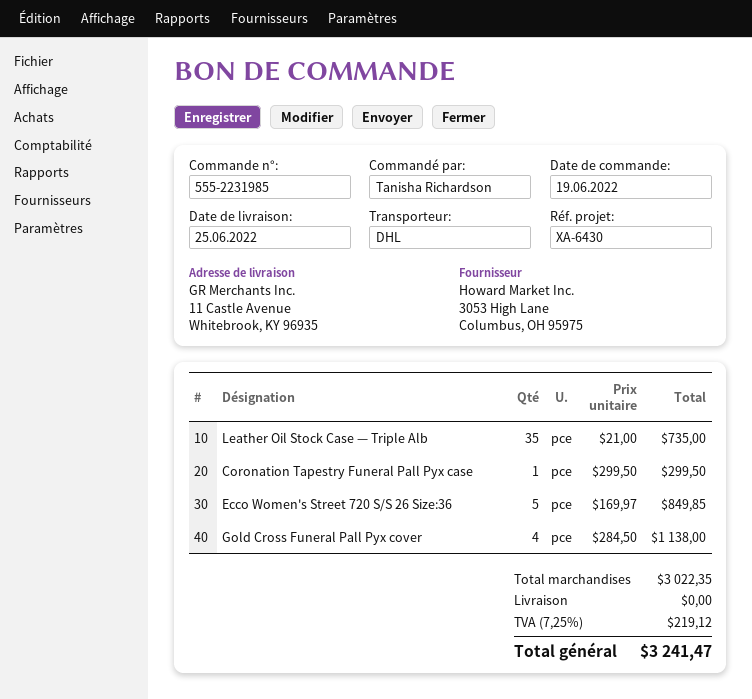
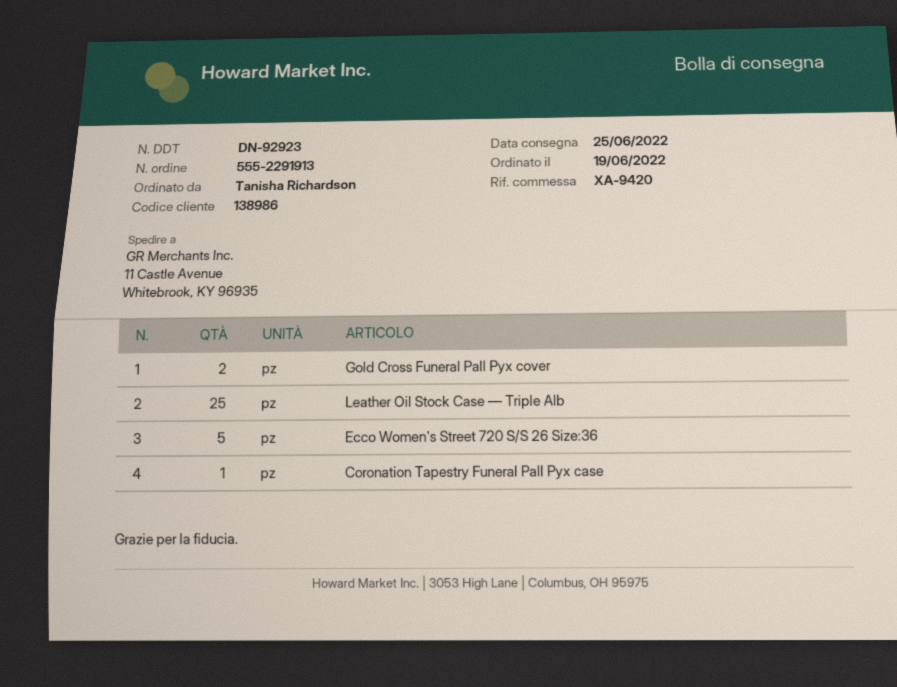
order number: 555-2231985 -> 555-2291913
reference: XA-6430 -> XA-9420
Leather Oil Stock Case — Triple Alb: 35 -> 25
Gold Cross Funeral Pall Pyx cover: 4 -> 2

